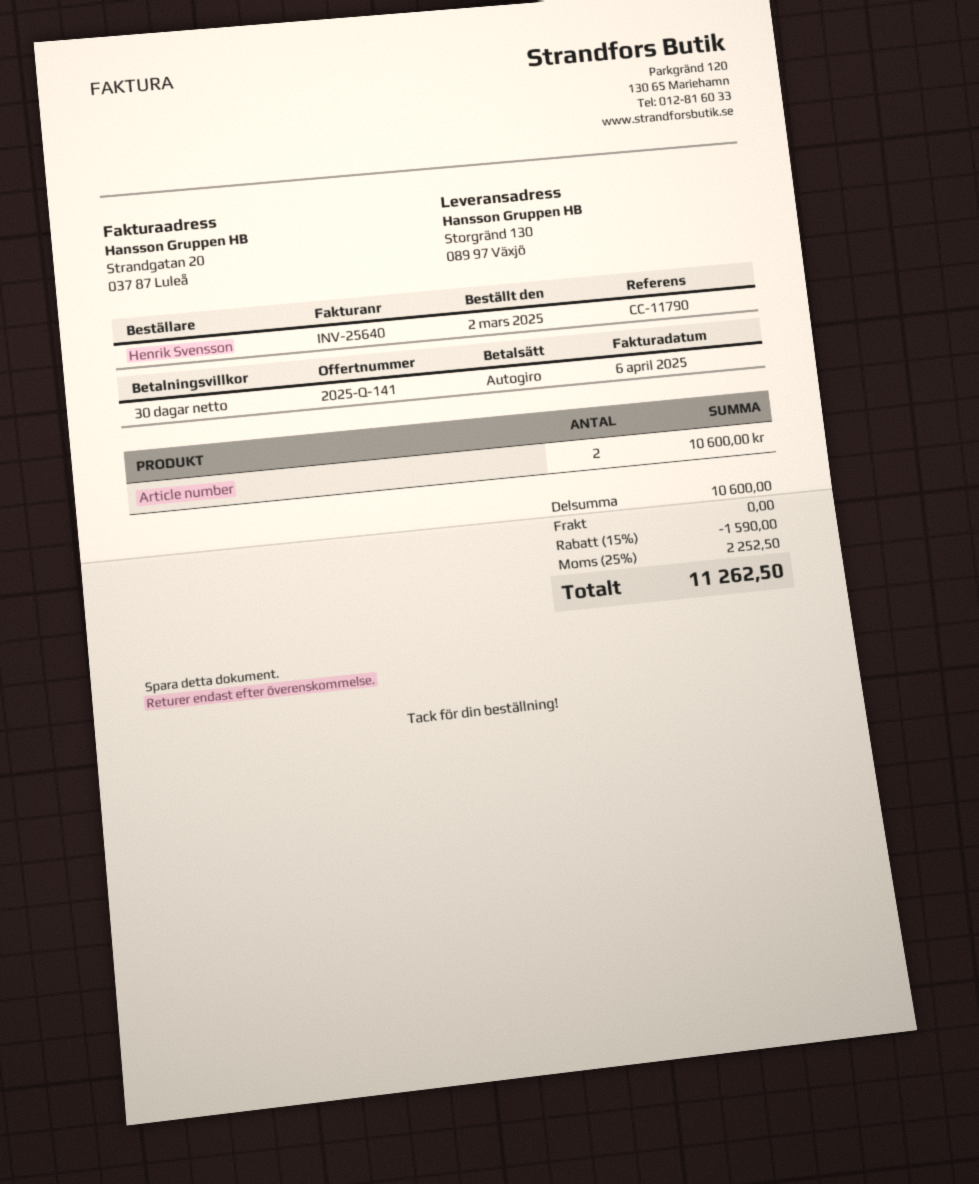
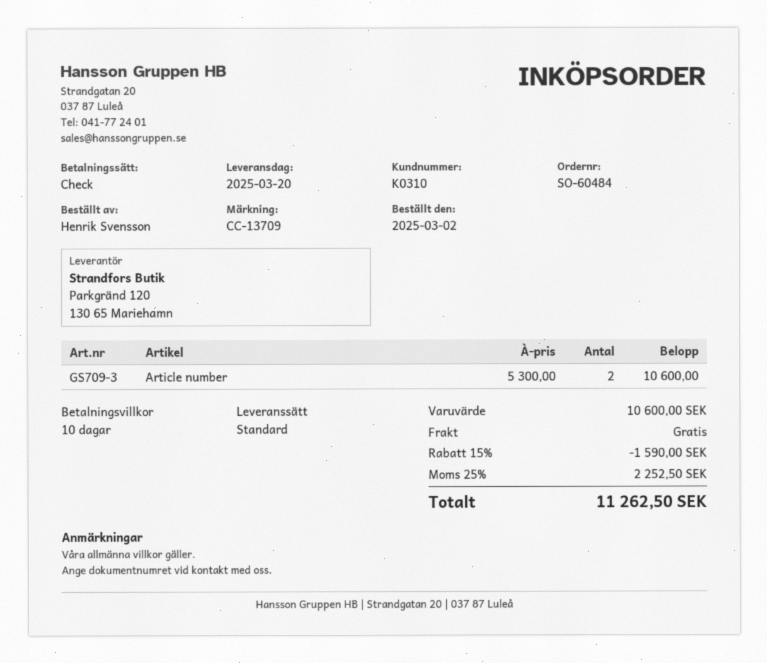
payment terms: 30 days -> 10 days
reference: CC-11790 -> CC-13709
payment method: direct debit -> cheque

